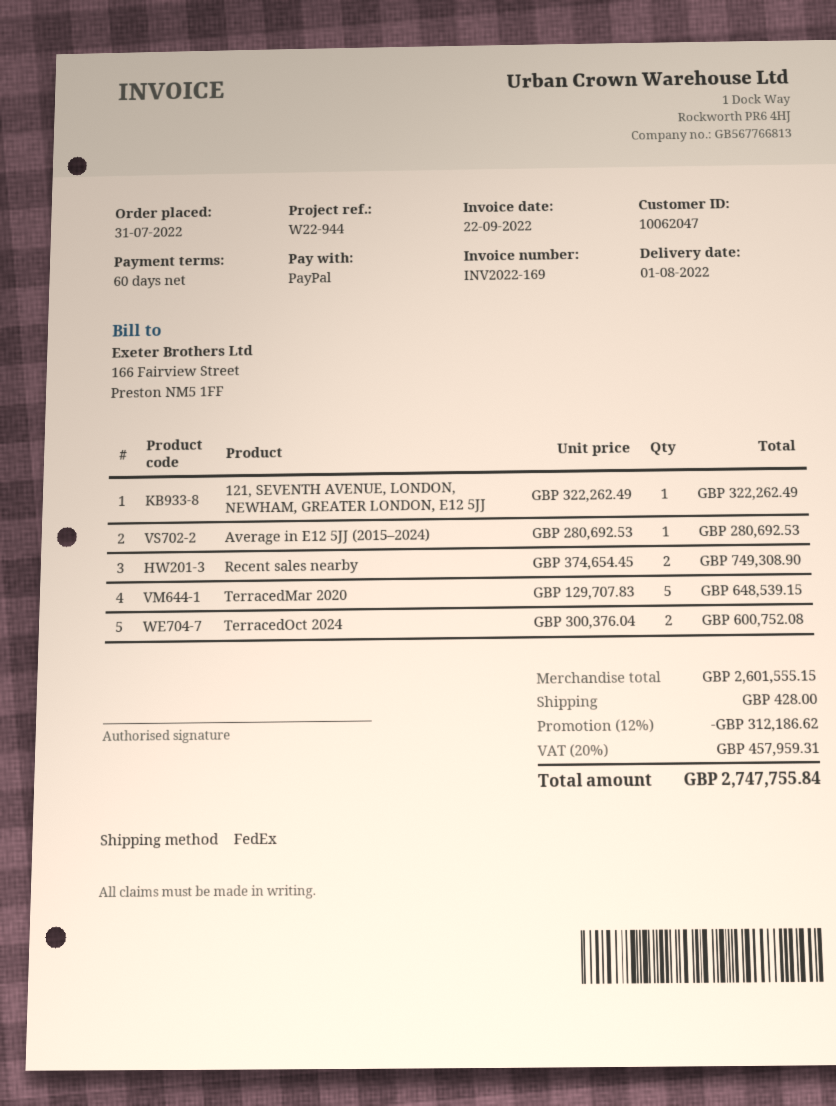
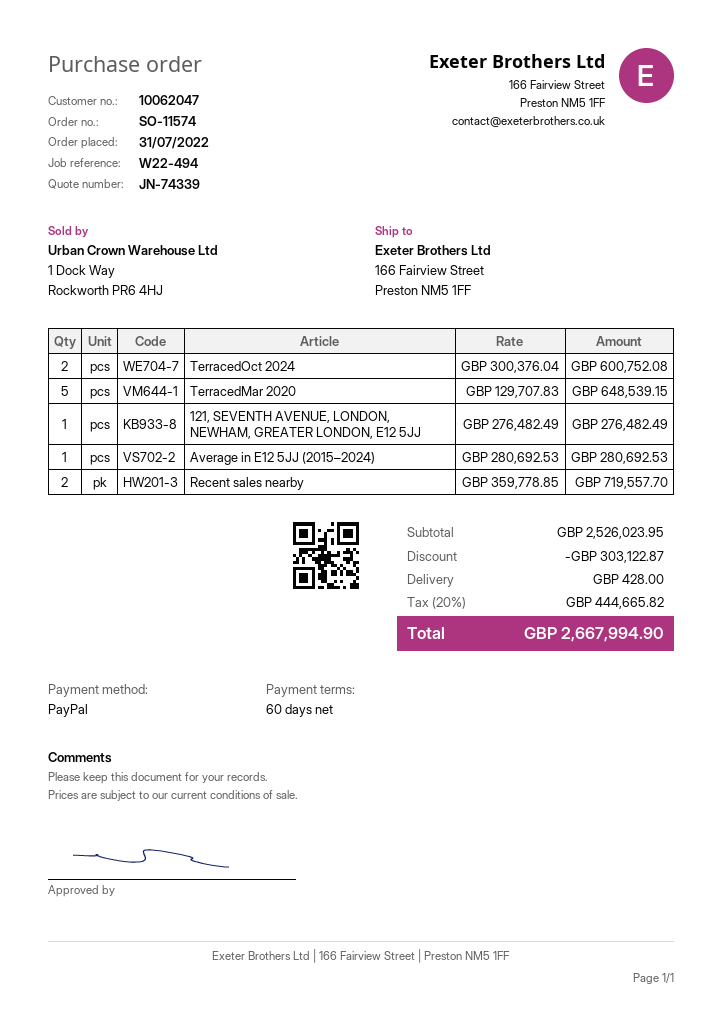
reference: W22-944 -> W22-494
121, SEVENTH AVENUE, LONDON, NEWHAM, GREATER LONDON, E12 5JJ: 1 x 322262.49 = 322262.49 -> 1 x 276482.49 = 276482.49
Recent sales nearby: 2 x 374654.45 = 749308.90 -> 2 x 359778.85 = 719557.70
subtotal: 2601555.15 -> 2526023.95
discount: 312186.62 -> 303122.87
tax: 20% = 457959.31 -> 20% = 444665.82
total: 2747755.84 -> 2667994.90

